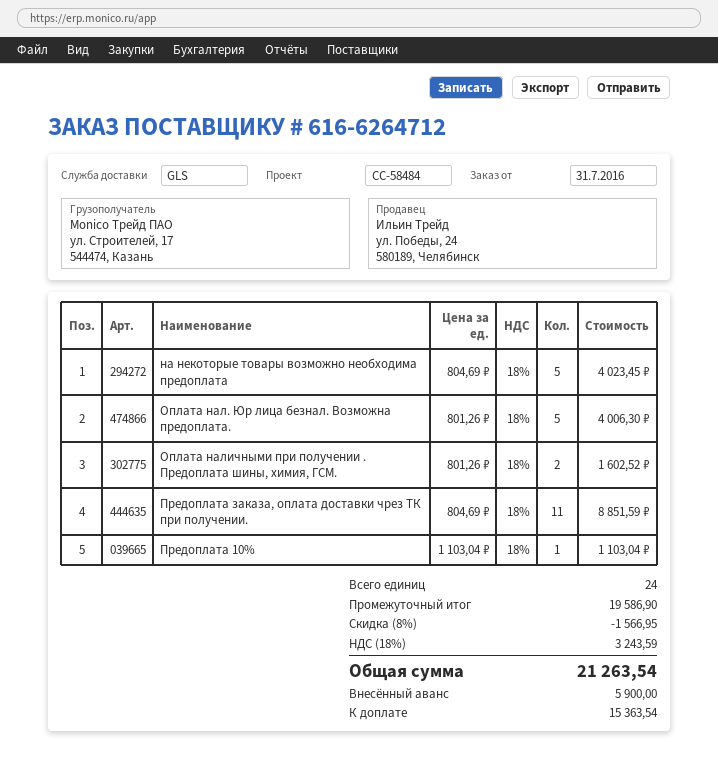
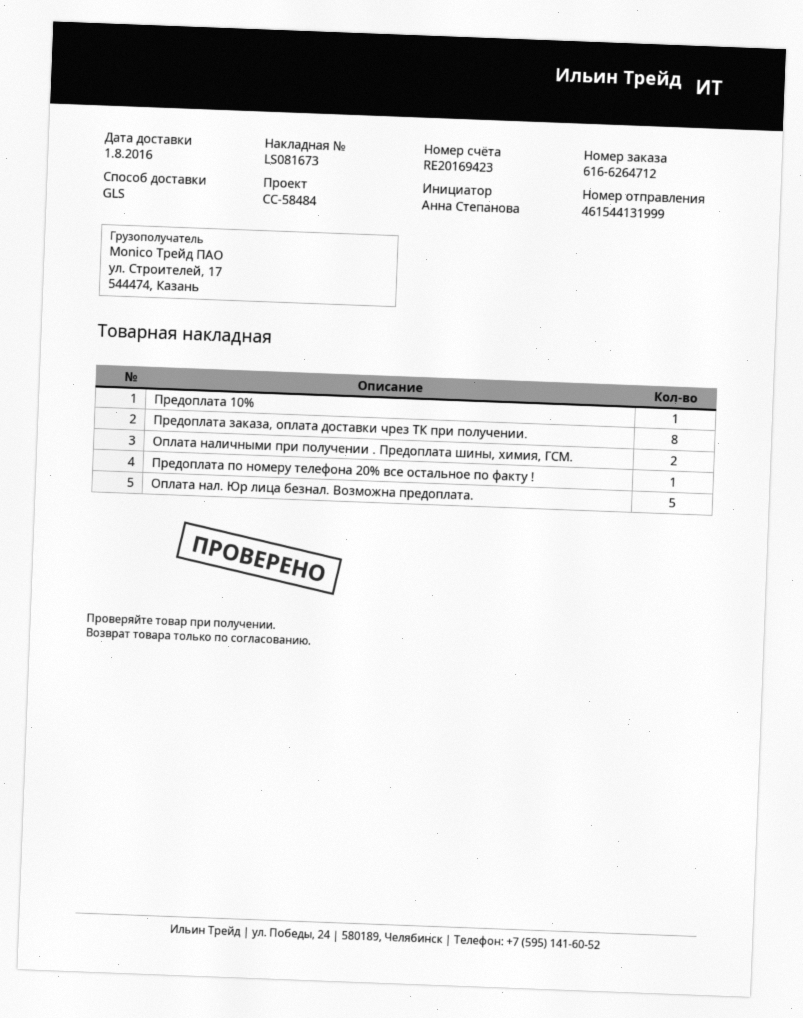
на некоторые товары возможно необходима предоплата: 5 -> none
Предоплата заказа, оплата доставки чрез ТК при получении.: 11 -> 8
Предоплата по номеру телефона 20% все остальное по факту !: none -> 1

